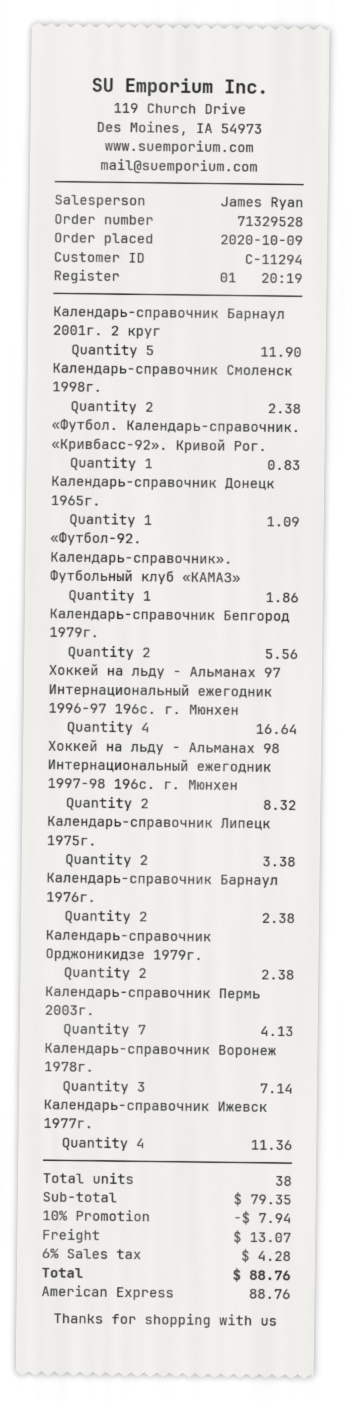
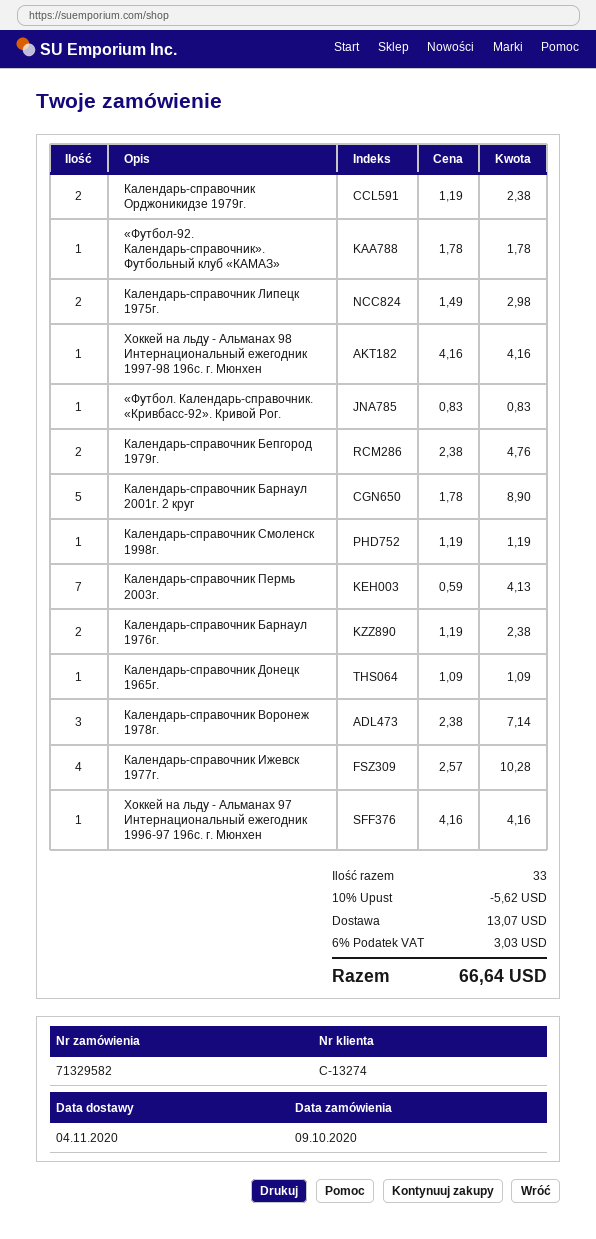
order number: 71329528 -> 71329582
customer number: C-11294 -> C-13274
Календарь-справочник Барнаул 2001г. 2 круг: 5 for 11.90 -> 5 for 8.90
Календарь-справочник Смоленск 1998г.: 2 for 2.38 -> 1 for 1.19
«Футбол-92. Календарь-справочник». Футбольный клуб «КАМАЗ»: 1 for 1.86 -> 1 for 1.78
Календарь-справочник Бепгород 1979г.: 2 for 5.56 -> 2 for 4.76
Хоккей на льду - Альманах 97 Интернациональный ежегодник 1996-97 196с. г. Мюнхен: 4 for 16.64 -> 1 for 4.16
Хоккей на льду - Альманах 98 Интернациональный ежегодник 1997-98 196с. г. Мюнхен: 2 for 8.32 -> 1 for 4.16
Календарь-справочник Липецк 1975г.: 2 for 3.38 -> 2 for 2.98
Календарь-справочник Ижевск 1977г.: 4 for 11.36 -> 4 for 10.28
total quantity: 38 -> 33
discount: 10% = 7.94 -> 10% = 5.62
tax: 6% = 4.28 -> 6% = 3.03
total: 88.76 -> 66.64

